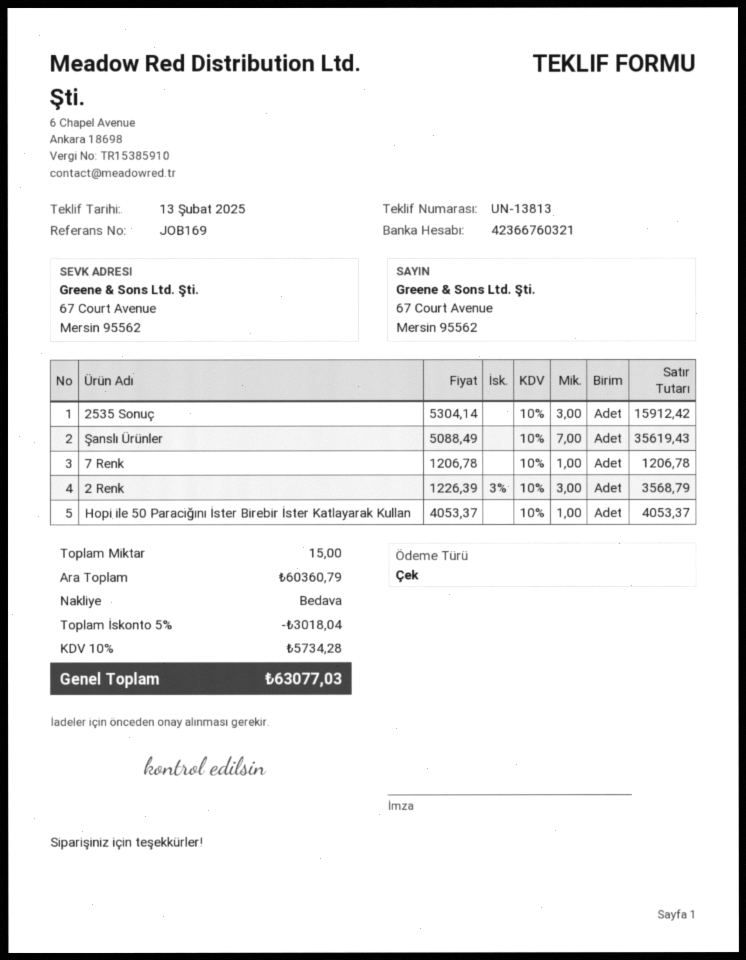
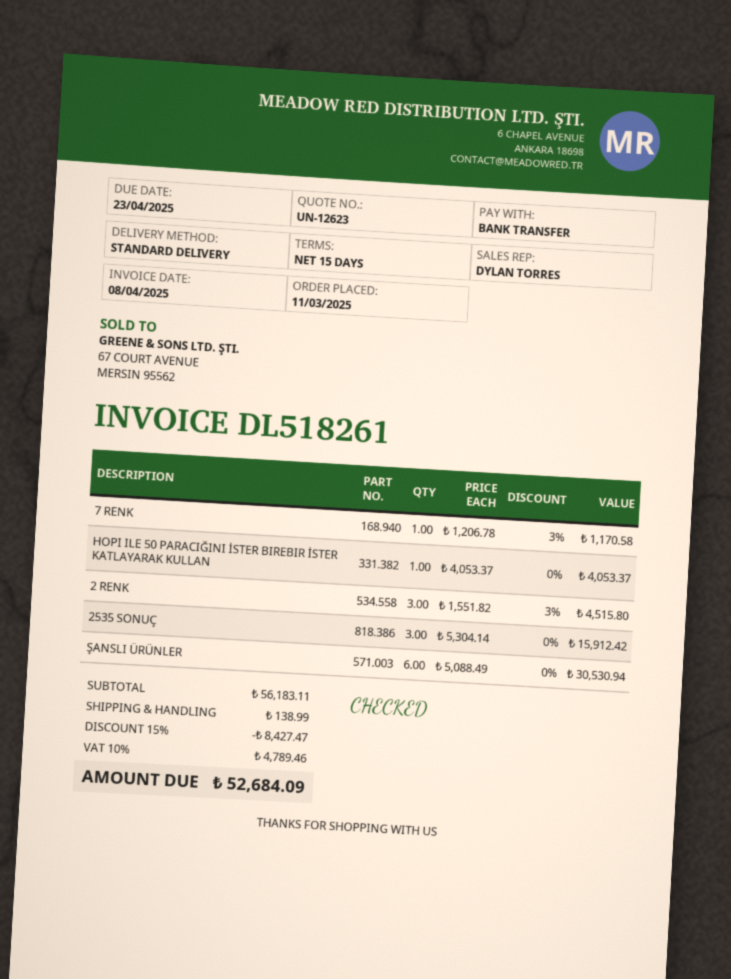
quote number: UN-13813 -> UN-12623
payment method: cheque -> bank transfer
Şanslı Ürünler: 7 x 5088.49 = 35619.43 -> 6 x 5088.49 = 30530.94
7 Renk: 1 x 1206.78 = 1206.78 -> 1 x 1206.78 - 3% = 1170.58
2 Renk: 3 x 1226.39 - 3% = 3568.79 -> 3 x 1551.82 - 3% = 4515.80
subtotal: 60360.79 -> 56183.11
discount: 5% = 3018.04 -> 15% = 8427.47
shipping: 0.00 -> 138.99
tax: 10% = 5734.28 -> 10% = 4789.46
total: 63077.03 -> 52684.09

